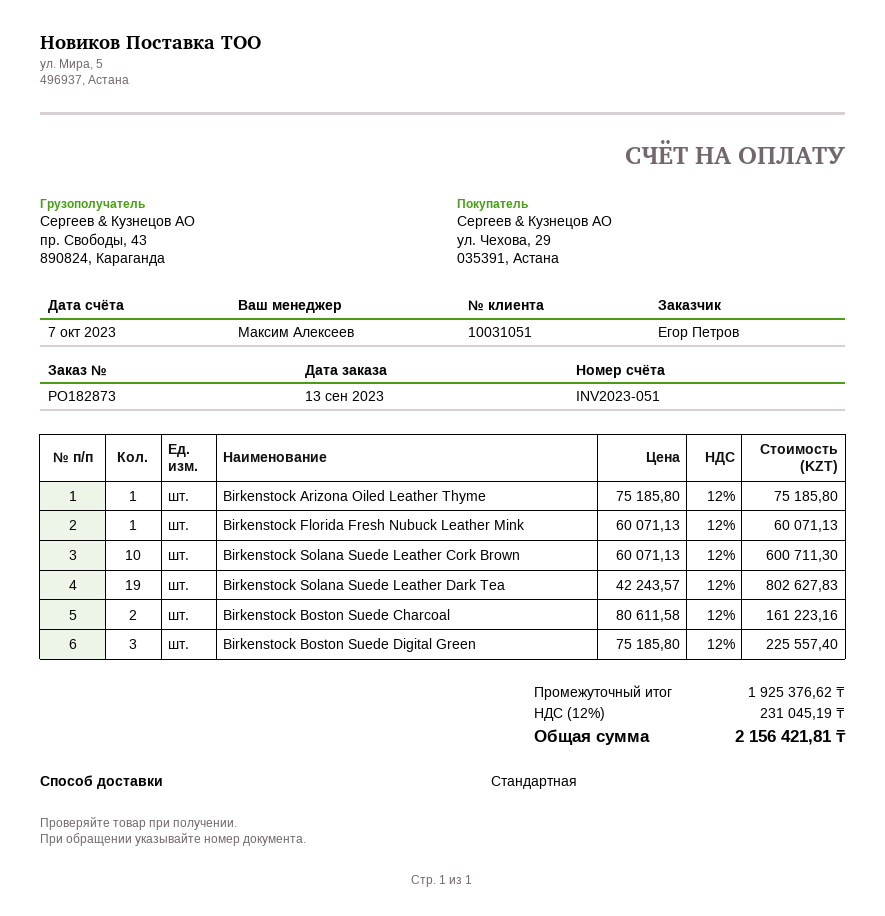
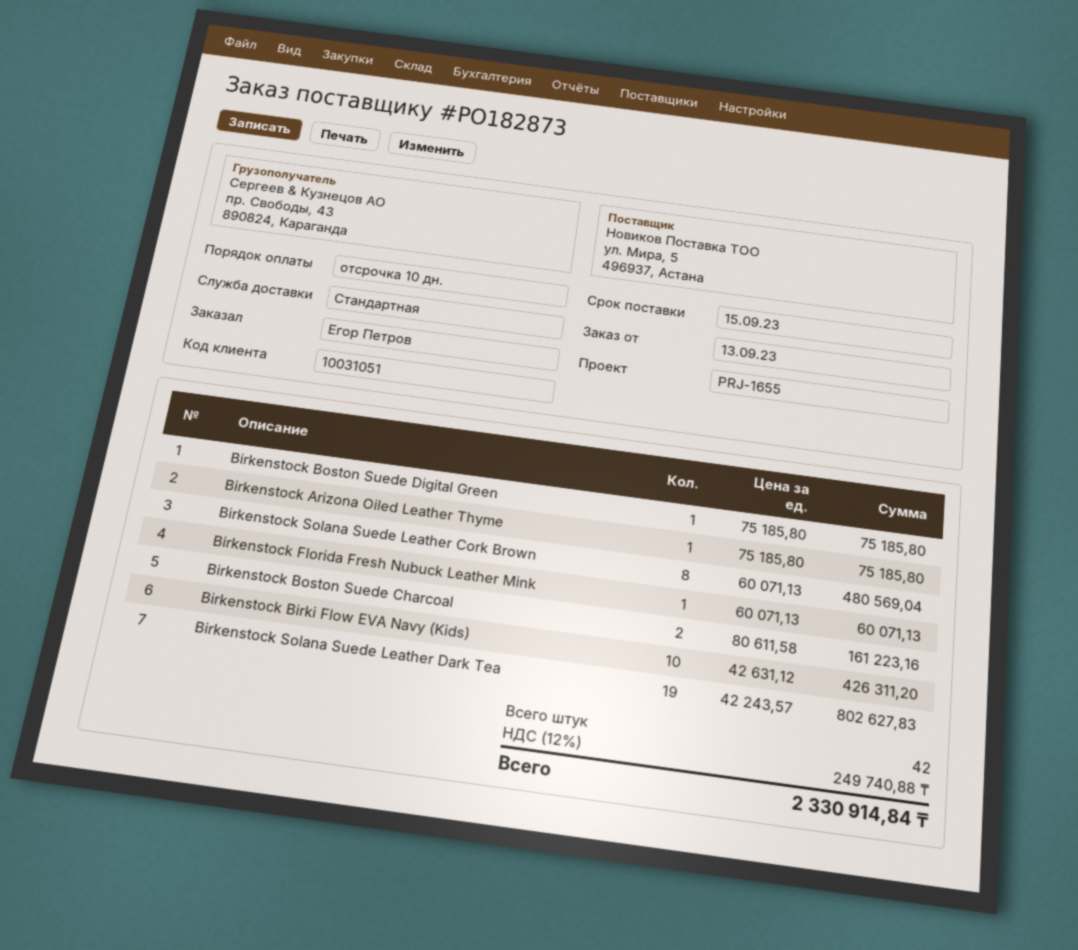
Birkenstock Solana Suede Leather Cork Brown: 10 x 60071.13 = 600711.30 -> 8 x 60071.13 = 480569.04
Birkenstock Boston Suede Digital Green: 3 x 75185.80 = 225557.40 -> 1 x 75185.80 = 75185.80
Birkenstock Birki Flow EVA Navy (Kids): none -> 10 x 42631.12 = 426311.20
tax: 12% = 231045.19 -> 12% = 249740.88
total: 2156421.81 -> 2330914.84

